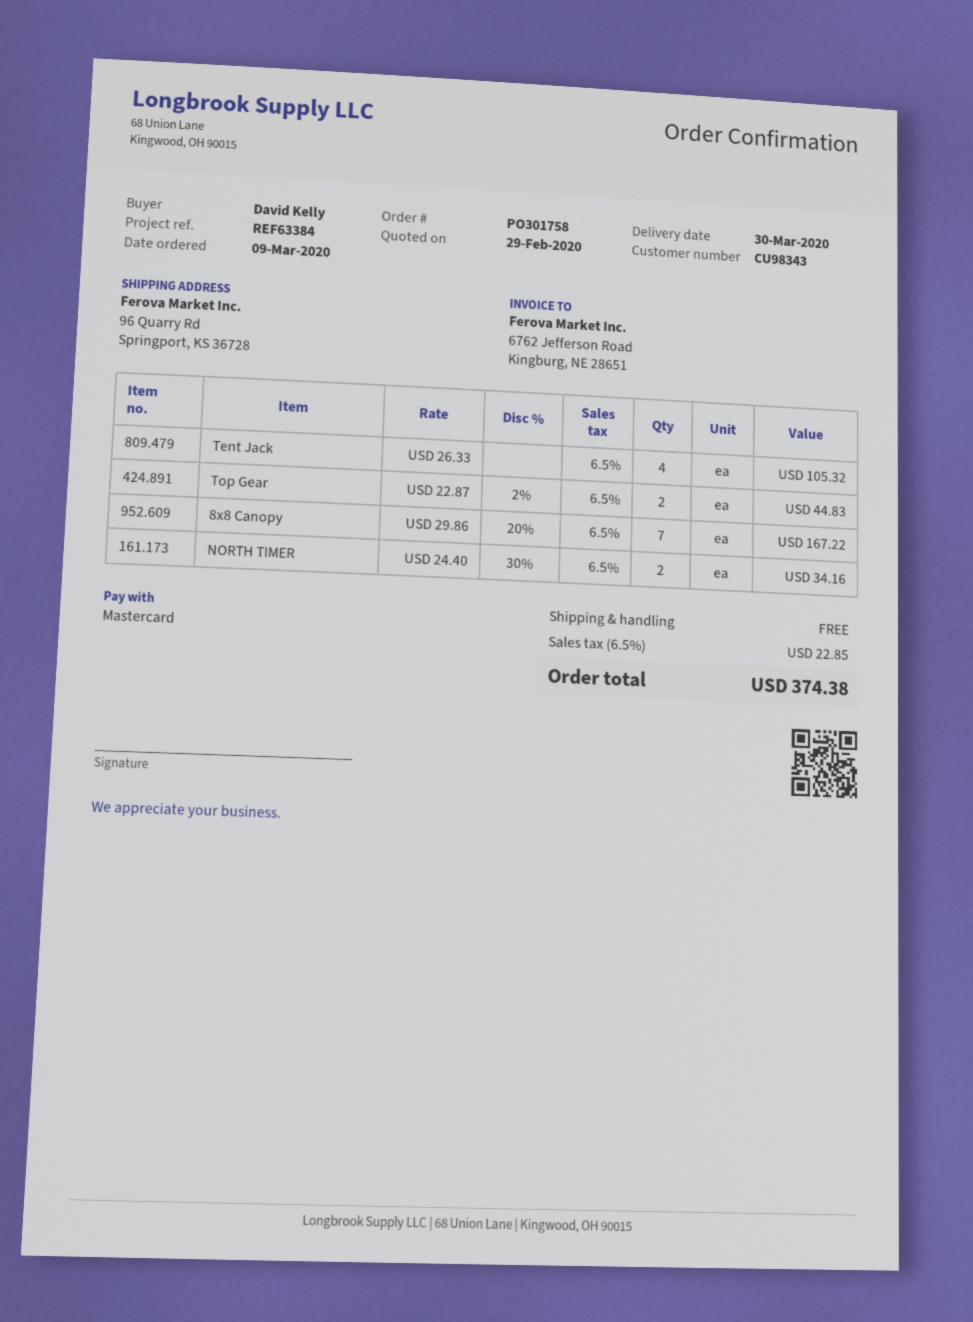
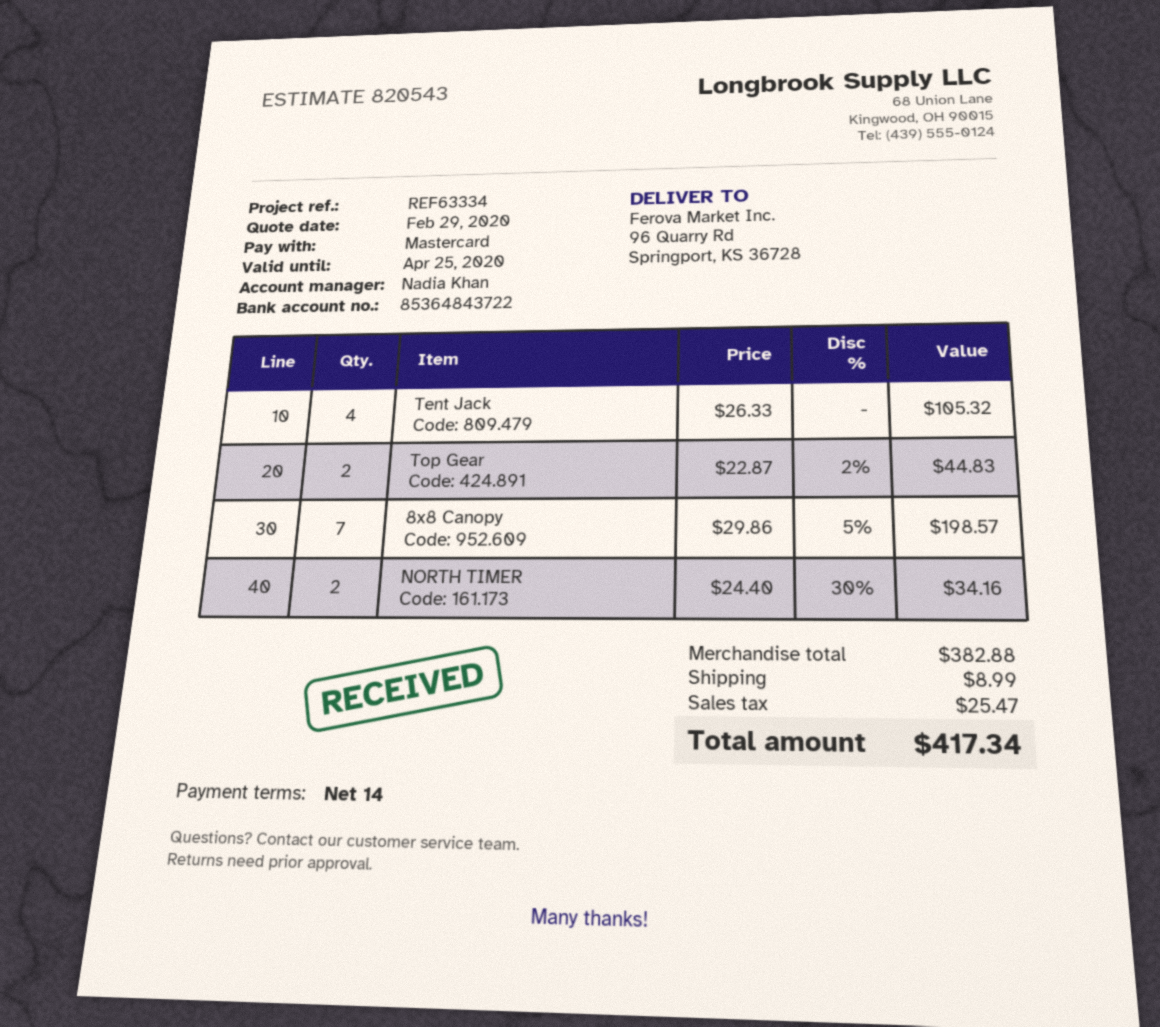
reference: REF63384 -> REF63334
8x8 Canopy: 7 x 29.86 - 20% = 167.22 -> 7 x 29.86 - 5% = 198.57
shipping: 0.00 -> 8.99
tax: 22.85 -> 25.47
total: 374.38 -> 417.34

